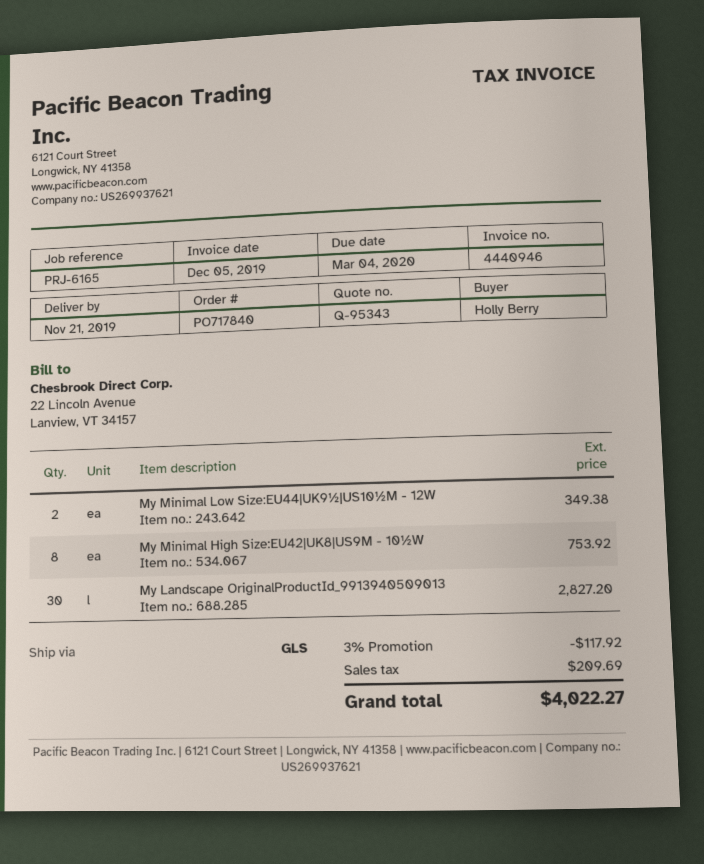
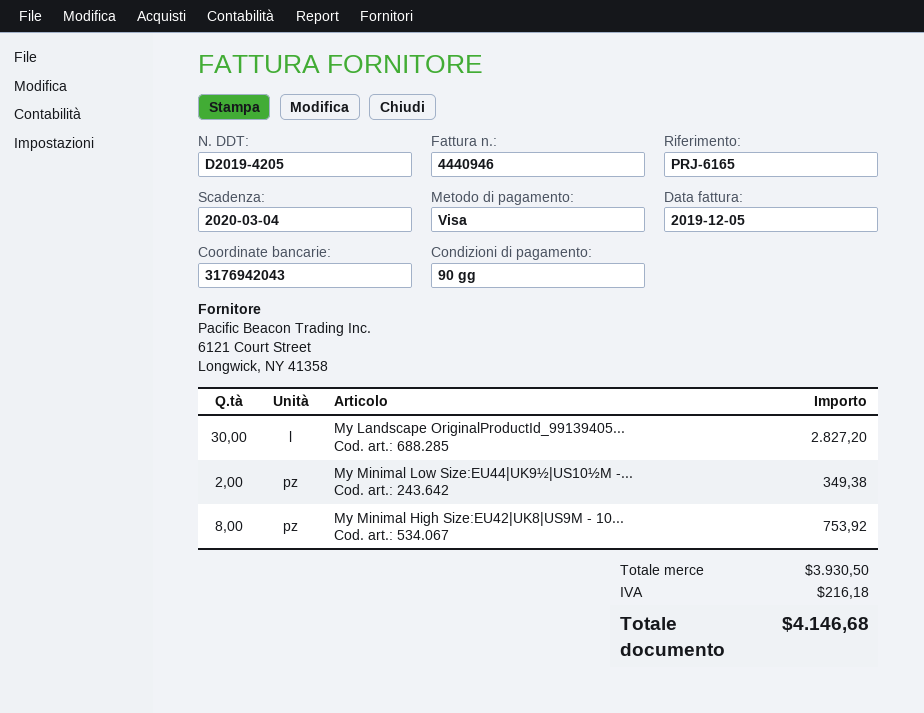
discount: 3% = 117.92 -> none
tax: 209.69 -> 216.18
total: 4022.27 -> 4146.68

